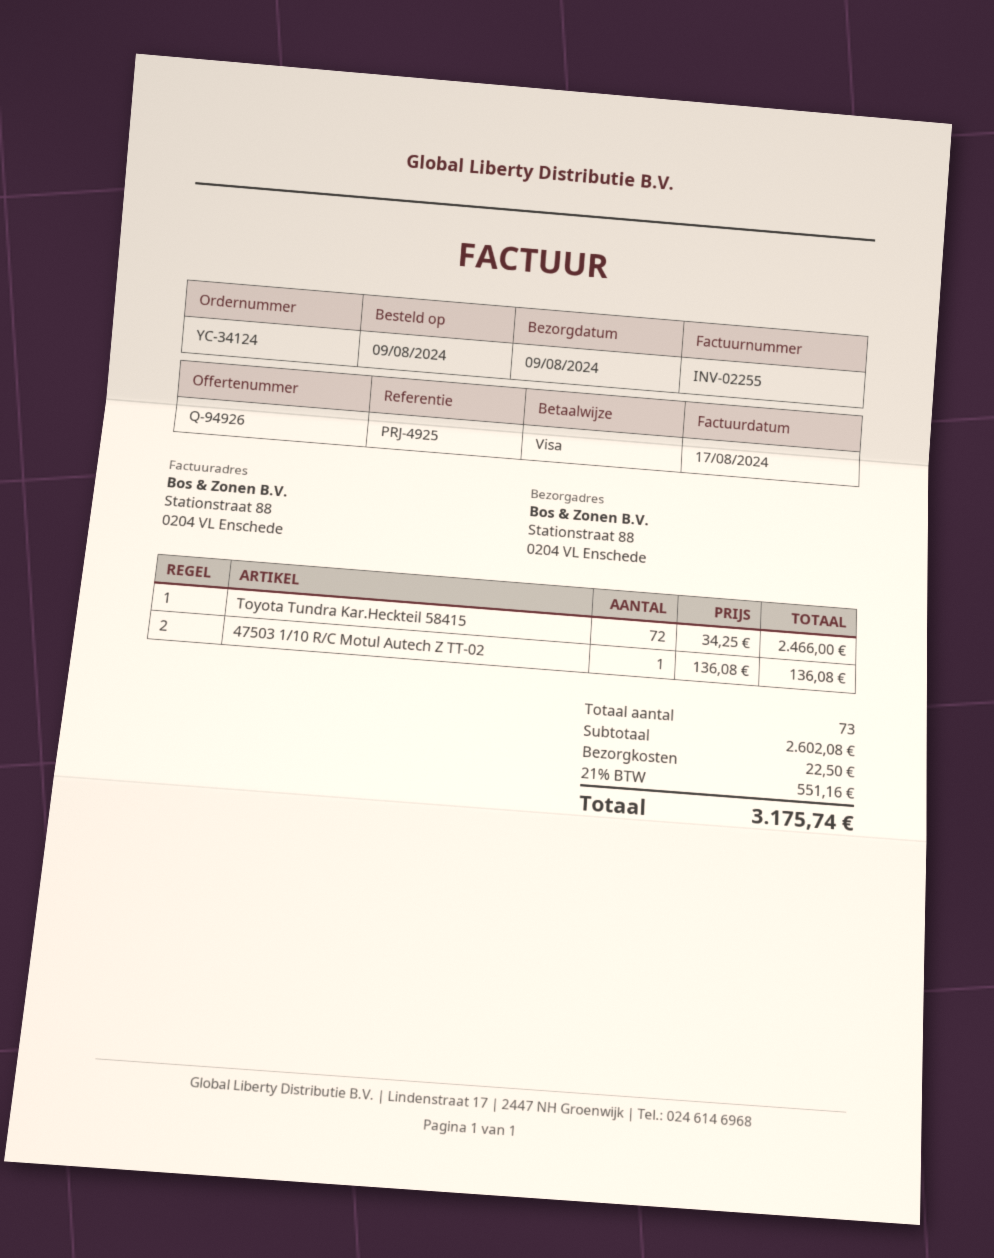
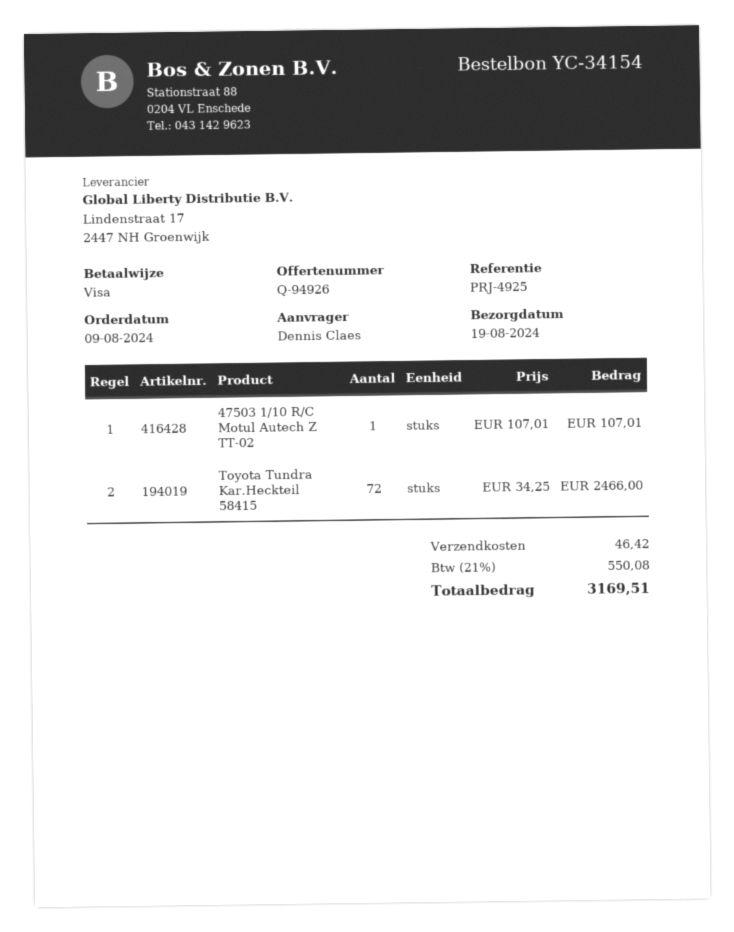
order number: YC-34124 -> YC-34154
delivery date: 2024-08-09 -> 2024-08-19
47503 1/10 R/C Motul Autech Z TT-02: 1 x 136.08 = 136.08 -> 1 x 107.01 = 107.01
shipping: 22.50 -> 46.42
tax: 21% = 551.16 -> 21% = 550.08
total: 3175.74 -> 3169.51

